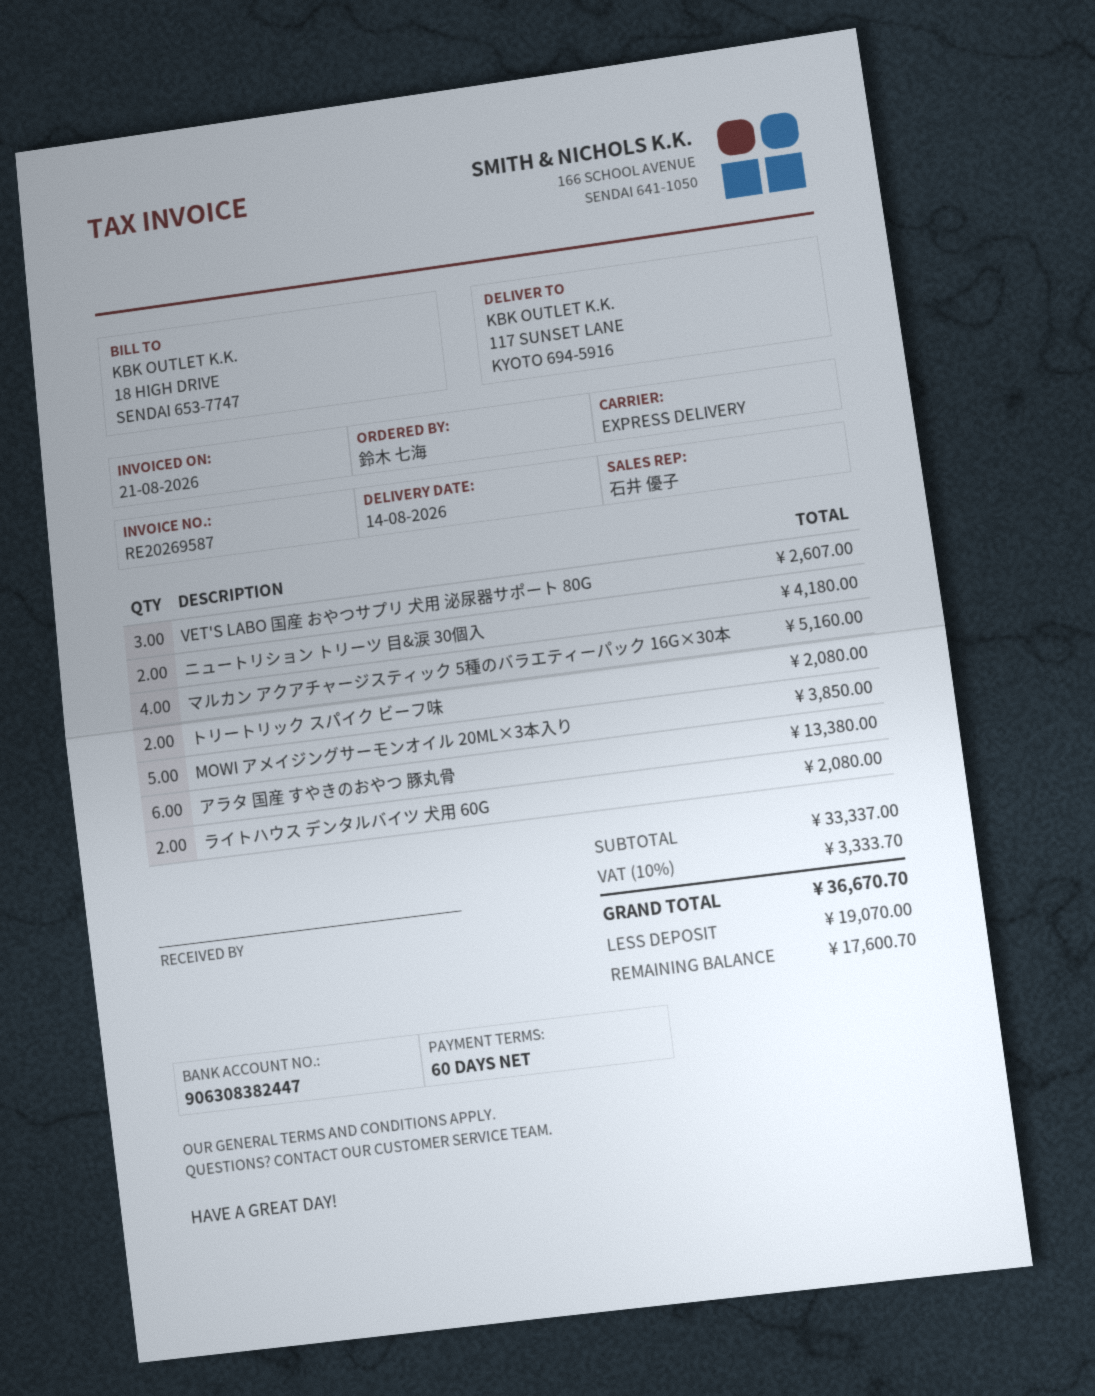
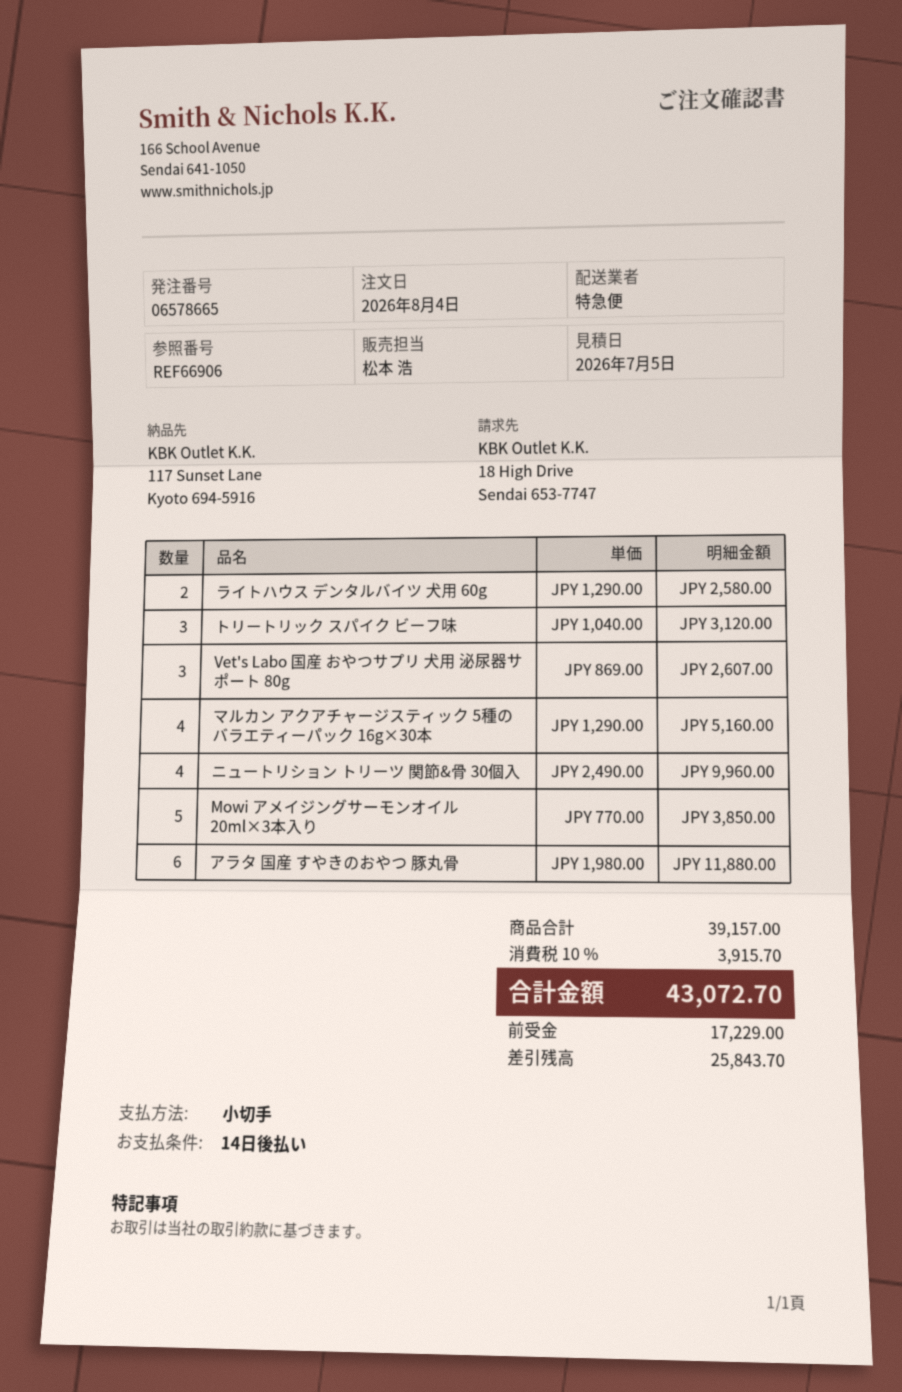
payment terms: 60 days -> 14 days
sales rep: 石井 優子 -> 松本 浩
ニュートリション トリーツ 目&涙 30個入: 2 for 4180.00 -> none
トリートリック スパイク ビーフ味: 2 for 2080.00 -> 3 for 3120.00
アラタ 国産 すやきのおやつ 豚丸骨: 6 for 13380.00 -> 6 for 11880.00
ライトハウス デンタルバイツ 犬用 60G: 2 for 2080.00 -> 2 for 2580.00
ニュートリション トリーツ 関節&骨 30個入: none -> 4 for 9960.00
subtotal: 33337.00 -> 39157.00
tax: 10% = 3333.70 -> 10% = 3915.70
total: 36670.70 -> 43072.70
deposit: 19070.00 -> 17229.00
balance: 17600.70 -> 25843.70

